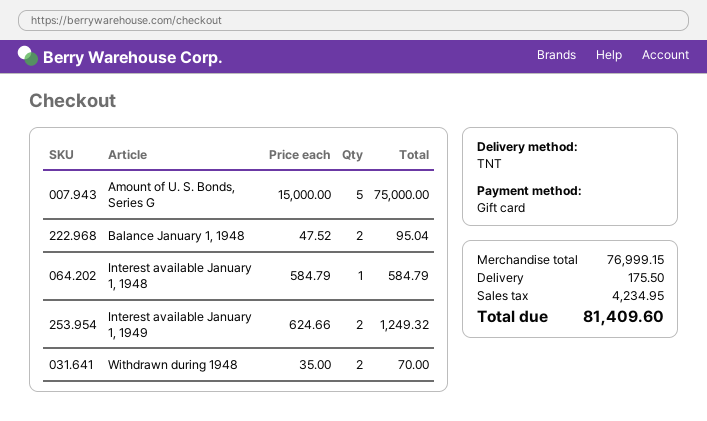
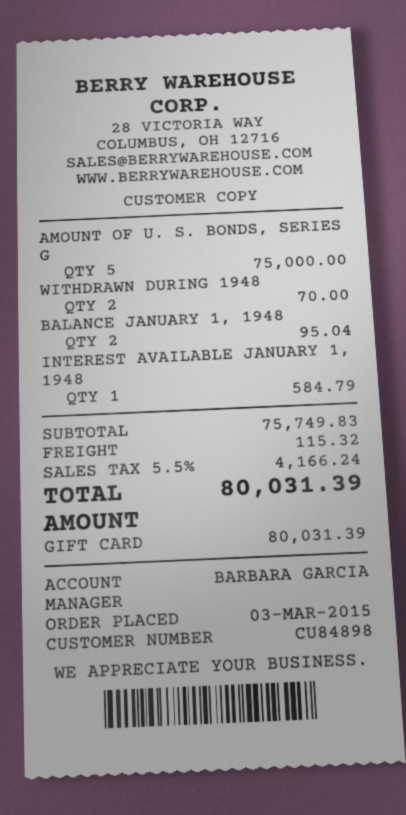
Interest available January 1, 1949: 2 for 1249.32 -> none
subtotal: 76999.15 -> 75749.83
shipping: 175.50 -> 115.32
tax: 4234.95 -> 4166.24
total: 81409.60 -> 80031.39

